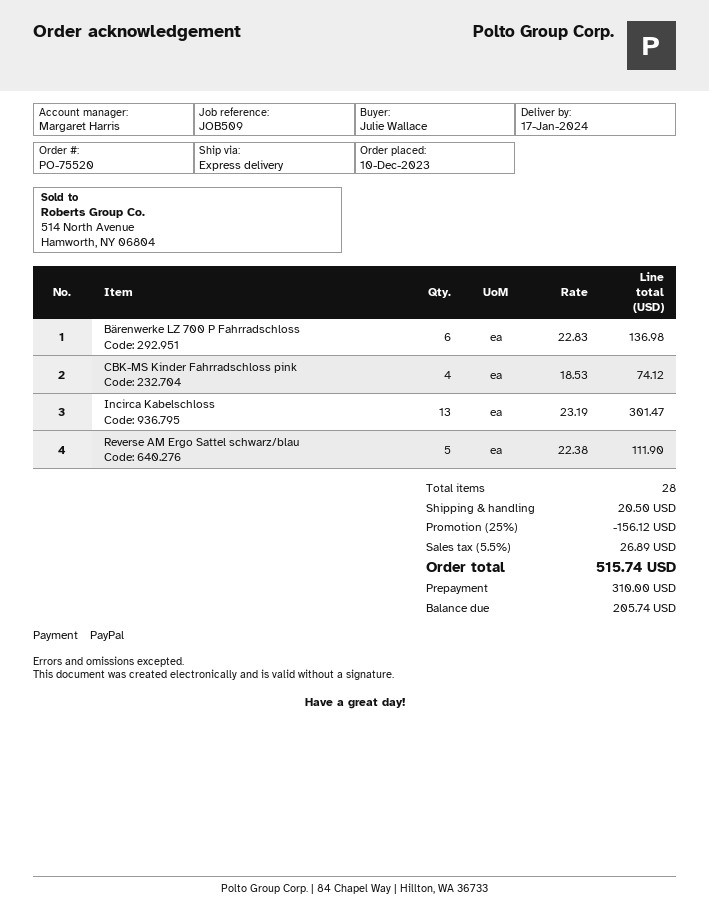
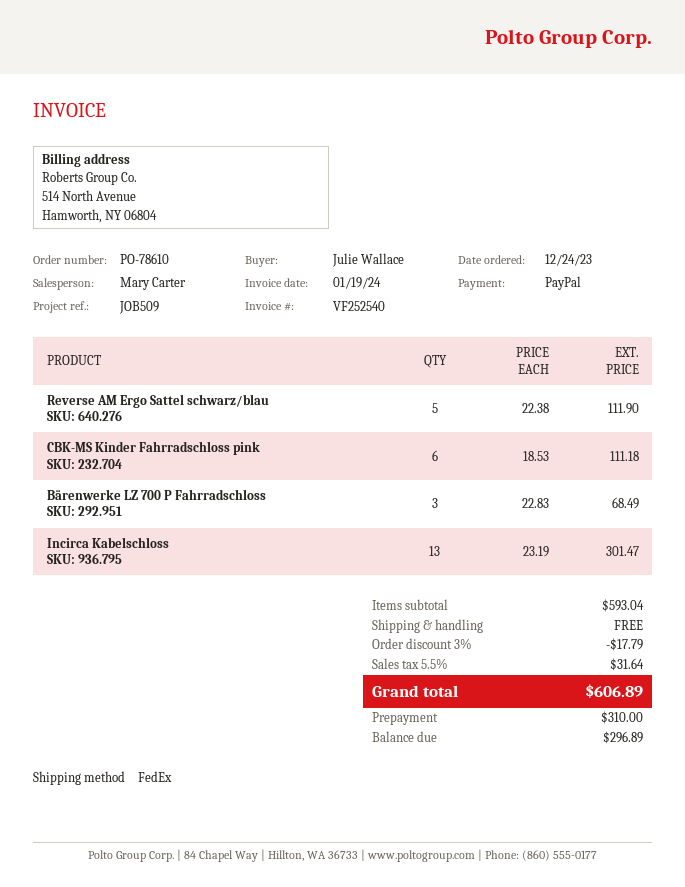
order number: PO-75520 -> PO-78610
order date: 2023-12-10 -> 2023-12-24
sales rep: Margaret Harris -> Mary Carter
shipping method: express -> FedEx
Bärenwerke LZ 700 P Fahrradschloss: 6 x 22.83 = 136.98 -> 3 x 22.83 = 68.49
CBK-MS Kinder Fahrradschloss pink: 4 x 18.53 = 74.12 -> 6 x 18.53 = 111.18
discount: 25% = 156.12 -> 3% = 17.79
shipping: 20.50 -> 0.00
tax: 5.5% = 26.89 -> 5.5% = 31.64
total: 515.74 -> 606.89
balance: 205.74 -> 296.89

